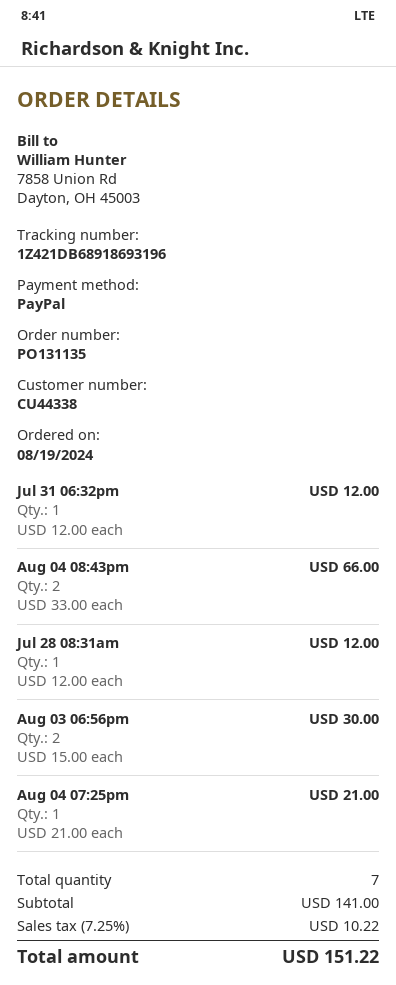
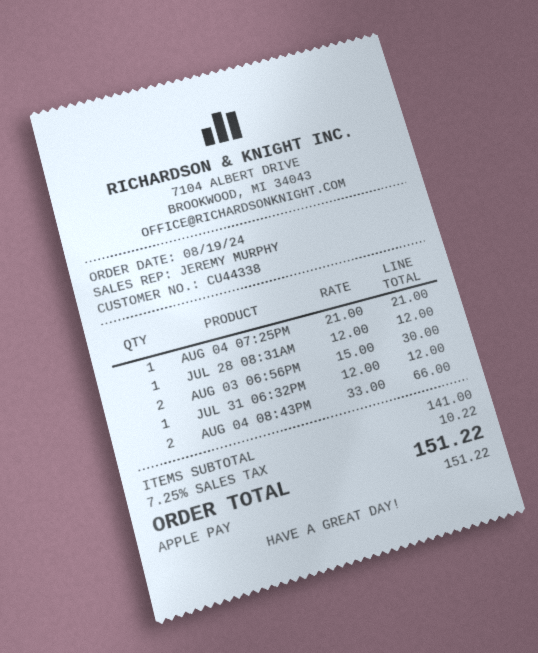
payment method: PayPal -> Apple Pay

